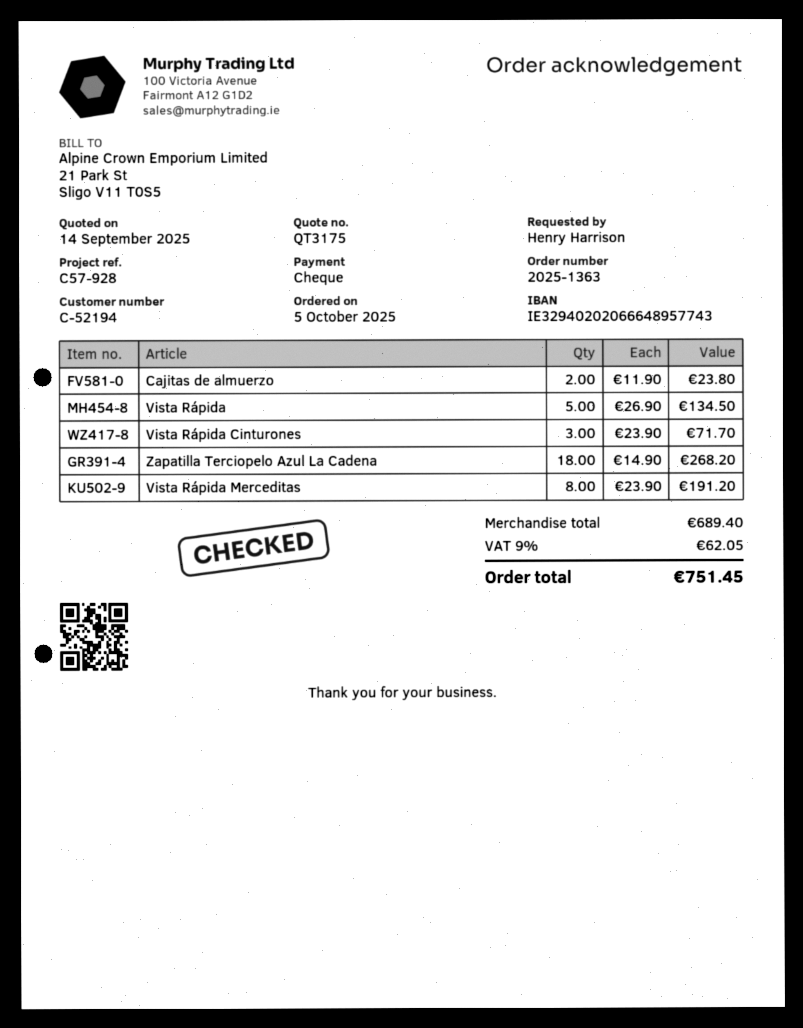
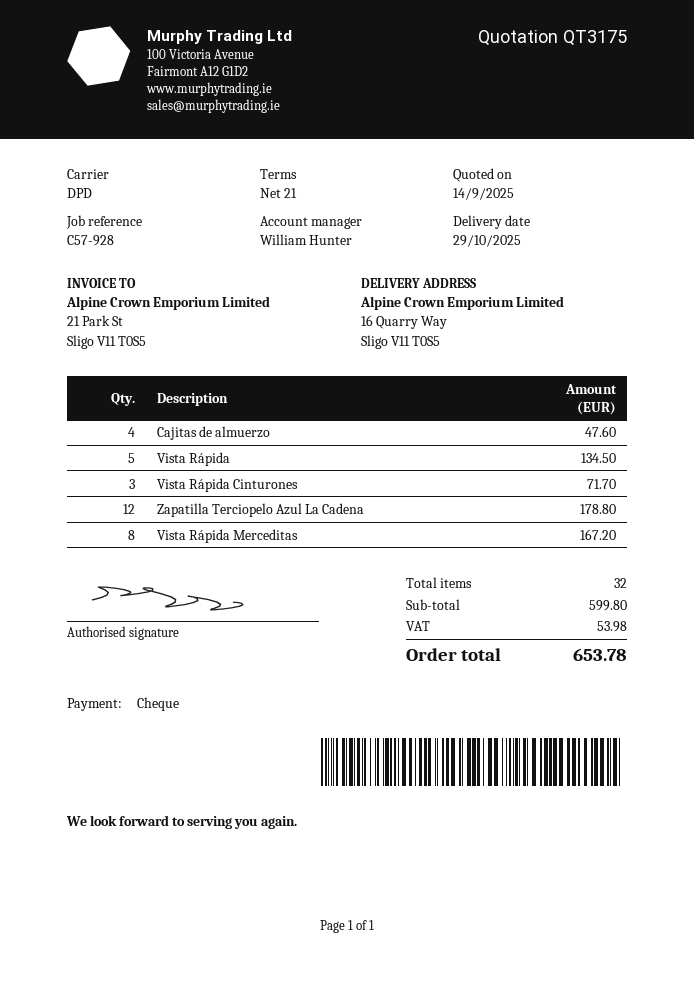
Cajitas de almuerzo: 2 for 23.80 -> 4 for 47.60
Zapatilla Terciopelo Azul La Cadena: 18 for 268.20 -> 12 for 178.80
Vista Rápida Merceditas: 8 for 191.20 -> 8 for 167.20
subtotal: 689.40 -> 599.80
tax: 62.05 -> 53.98
total: 751.45 -> 653.78

